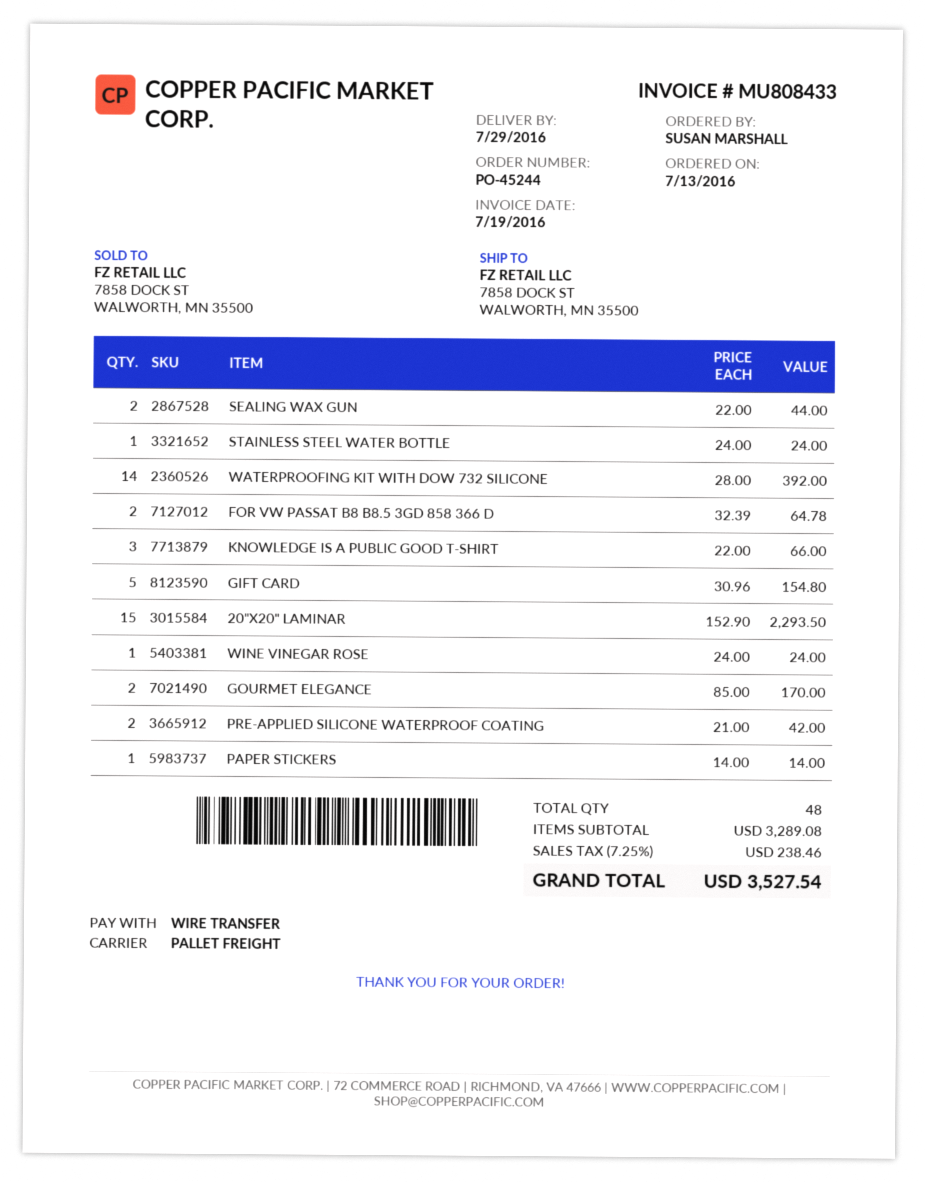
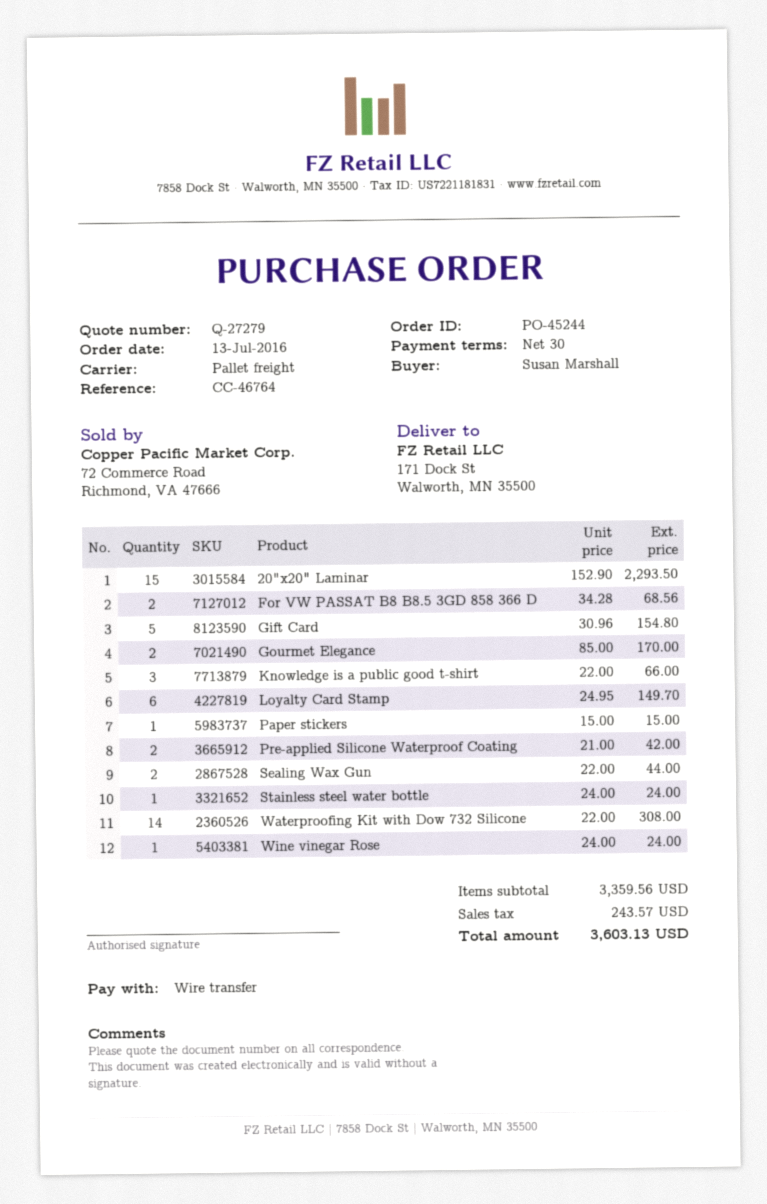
ship to: 7858 DOCK ST, WALWORTH, MN 35500 -> 171 Dock St, Walworth, MN 35500
WATERPROOFING KIT WITH DOW 732 SILICONE: 14 x 28.00 = 392.00 -> 14 x 22.00 = 308.00
FOR VW PASSAT B8 B8.5 3GD 858 366 D: 2 x 32.39 = 64.78 -> 2 x 34.28 = 68.56
PAPER STICKERS: 1 x 14.00 = 14.00 -> 1 x 15.00 = 15.00
Loyalty Card Stamp: none -> 6 x 24.95 = 149.70
subtotal: 3289.08 -> 3359.56
tax: 238.46 -> 243.57
total: 3527.54 -> 3603.13

